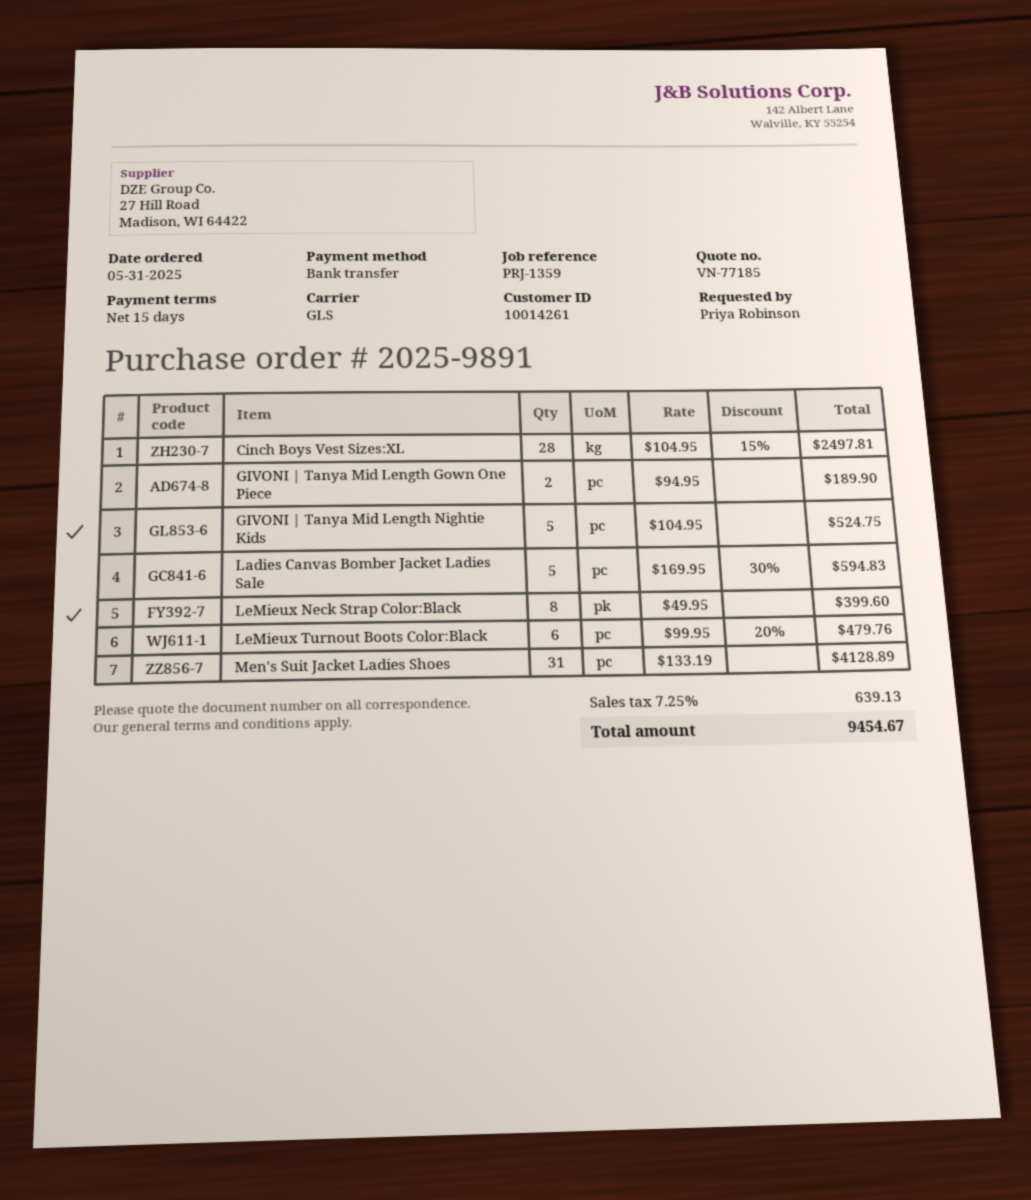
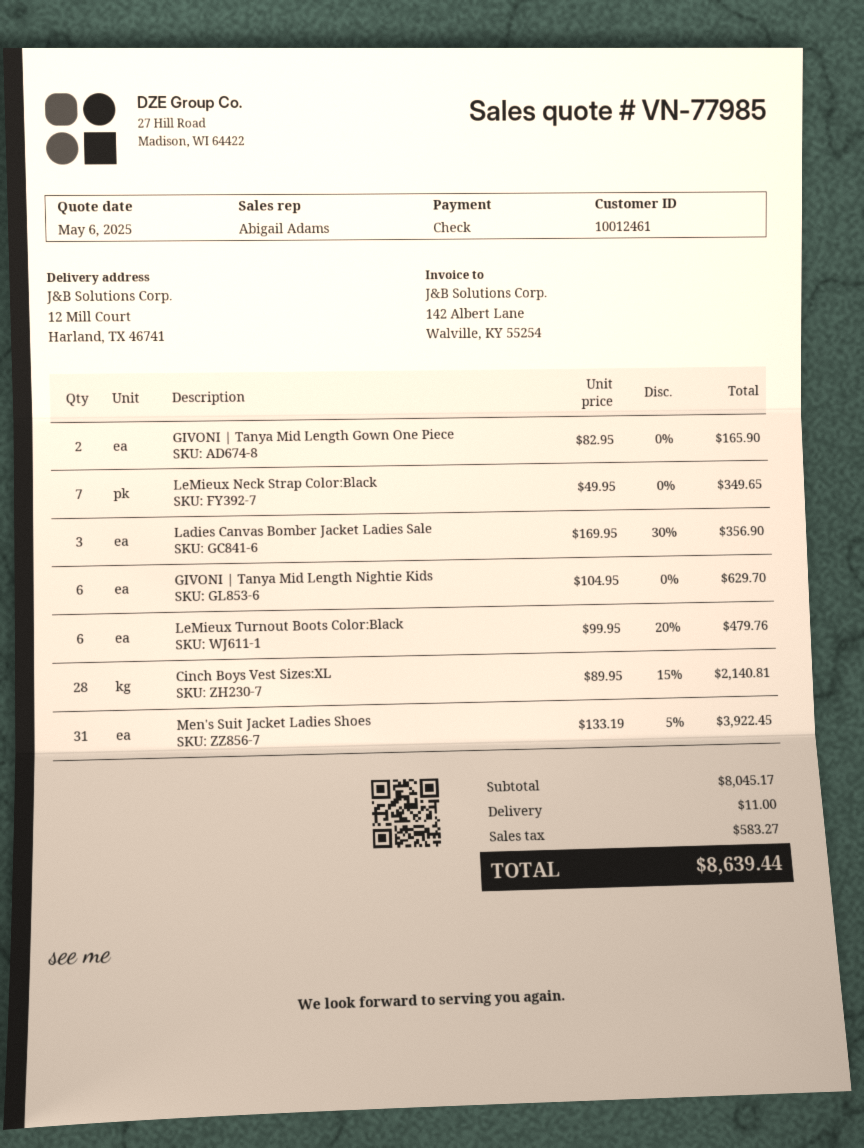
quote number: VN-77185 -> VN-77985
customer number: 10014261 -> 10012461
payment method: bank transfer -> cheque
Cinch Boys Vest Sizes:XL: 28 x 104.95 - 15% = 2497.81 -> 28 x 89.95 - 15% = 2140.81
GIVONI | Tanya Mid Length Gown One Piece: 2 x 94.95 = 189.90 -> 2 x 82.95 = 165.90
GIVONI | Tanya Mid Length Nightie Kids: 5 x 104.95 = 524.75 -> 6 x 104.95 = 629.70
Ladies Canvas Bomber Jacket Ladies Sale: 5 x 169.95 - 30% = 594.83 -> 3 x 169.95 - 30% = 356.90
LeMieux Neck Strap Color:Black: 8 x 49.95 = 399.60 -> 7 x 49.95 = 349.65
Men's Suit Jacket Ladies Shoes: 31 x 133.19 = 4128.89 -> 31 x 133.19 - 5% = 3922.45
shipping: none -> 11.00
tax: 639.13 -> 583.27
total: 9454.67 -> 8639.44

